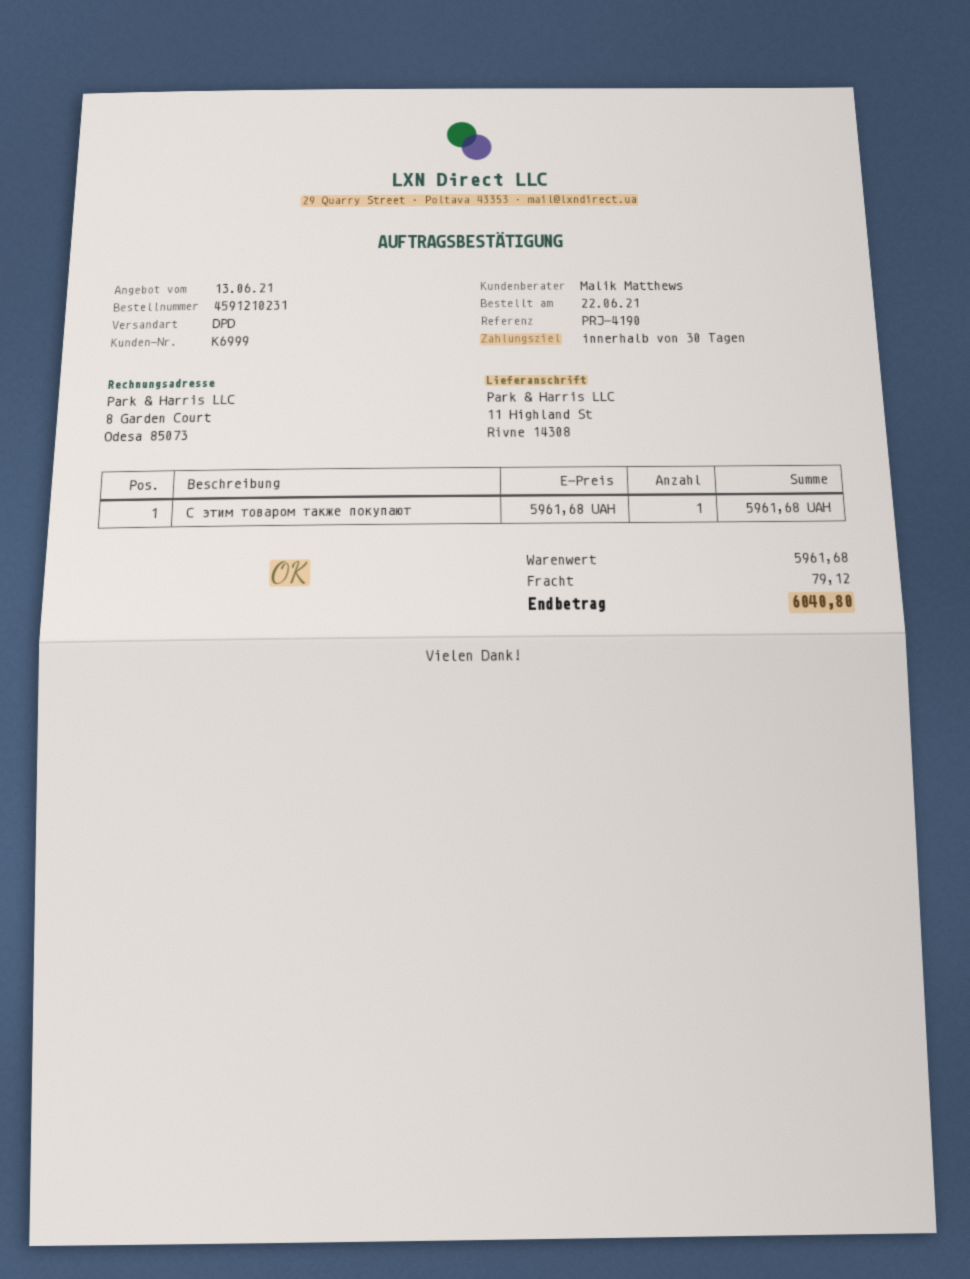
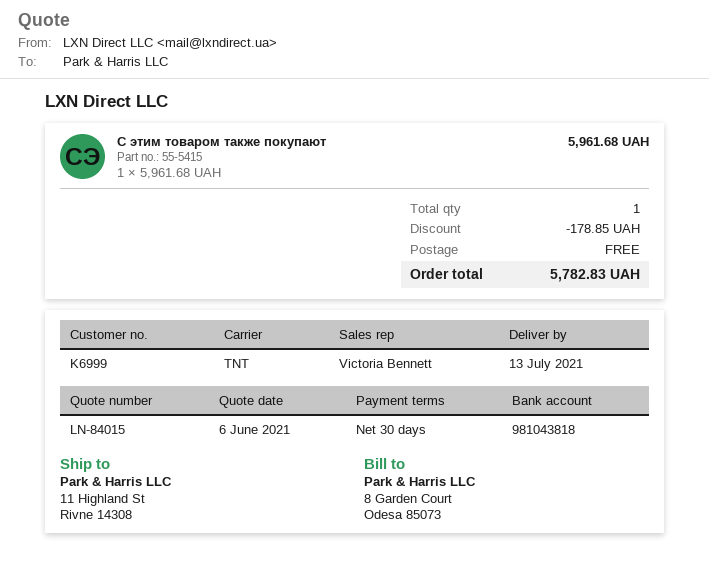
quote date: 2021-06-13 -> 2021-06-06
sales rep: Malik Matthews -> Victoria Bennett
shipping method: DPD -> TNT
discount: none -> 178.85
shipping: 79.12 -> 0.00
total: 6040.80 -> 5782.83

